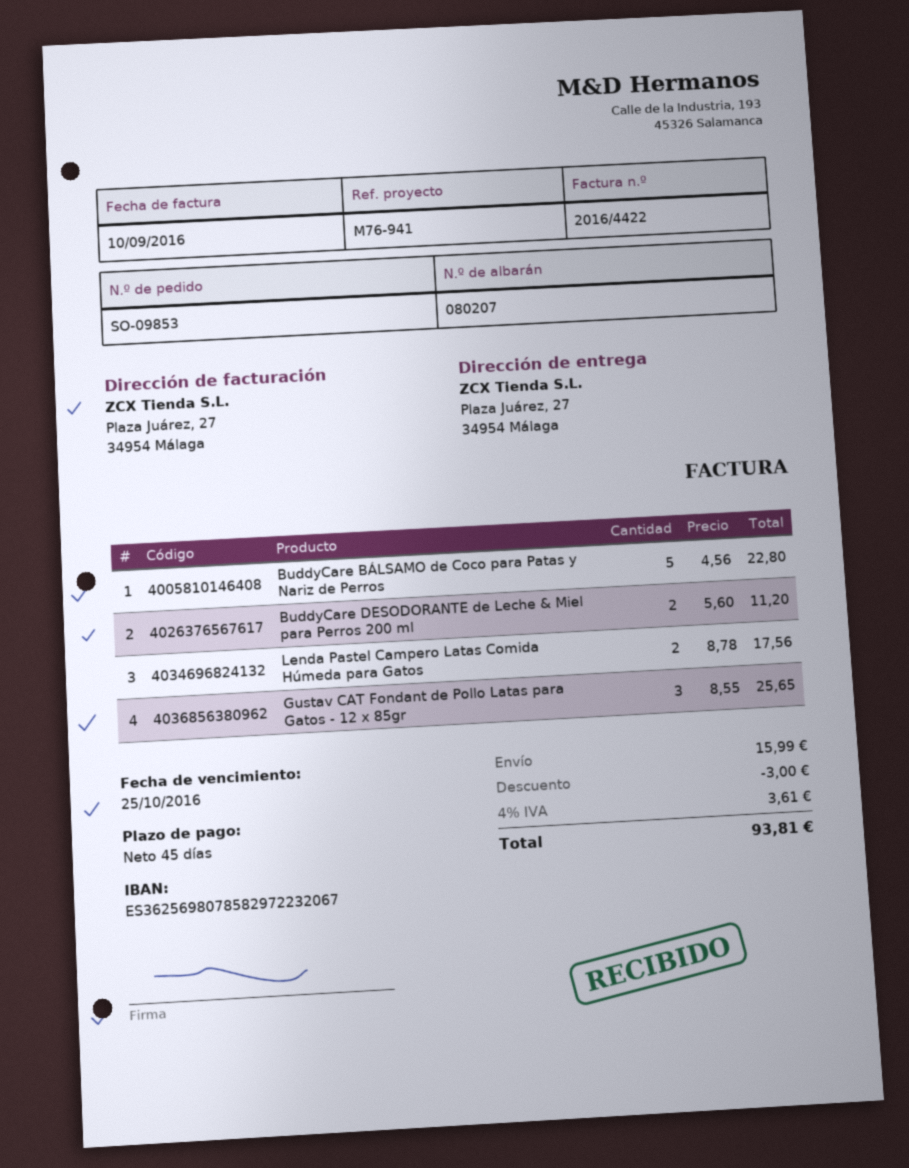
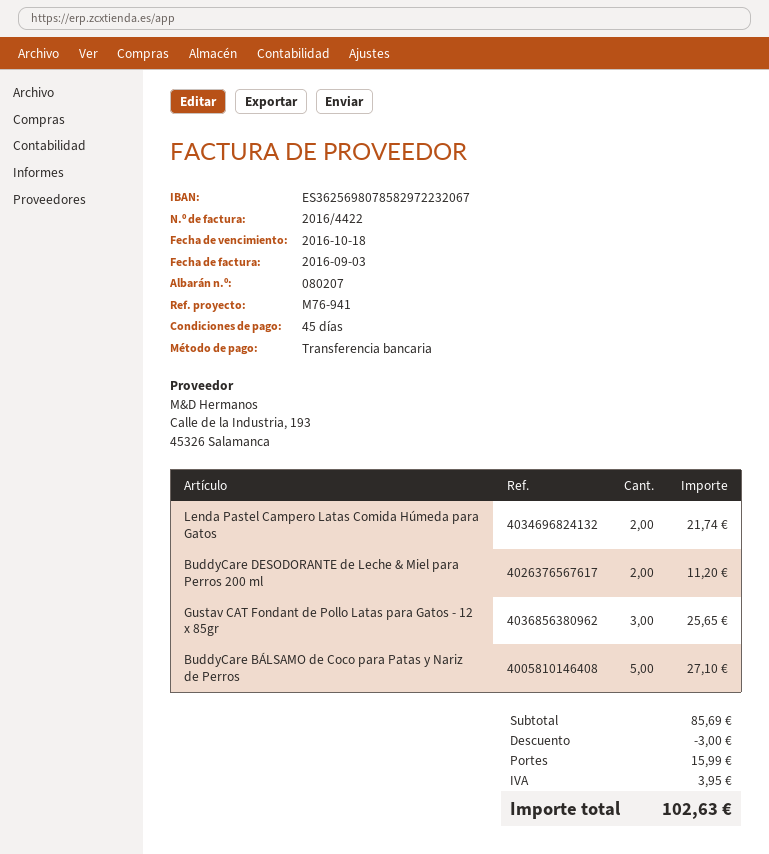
invoice date: 2016-09-10 -> 2016-09-03
due date: 2016-10-25 -> 2016-10-18
BuddyCare BÁLSAMO de Coco para Patas y Nariz de Perros: 5 for 22.80 -> 5 for 27.10
Lenda Pastel Campero Latas Comida Húmeda para Gatos: 2 for 17.56 -> 2 for 21.74
tax: 3.61 -> 3.95
total: 93.81 -> 102.63

